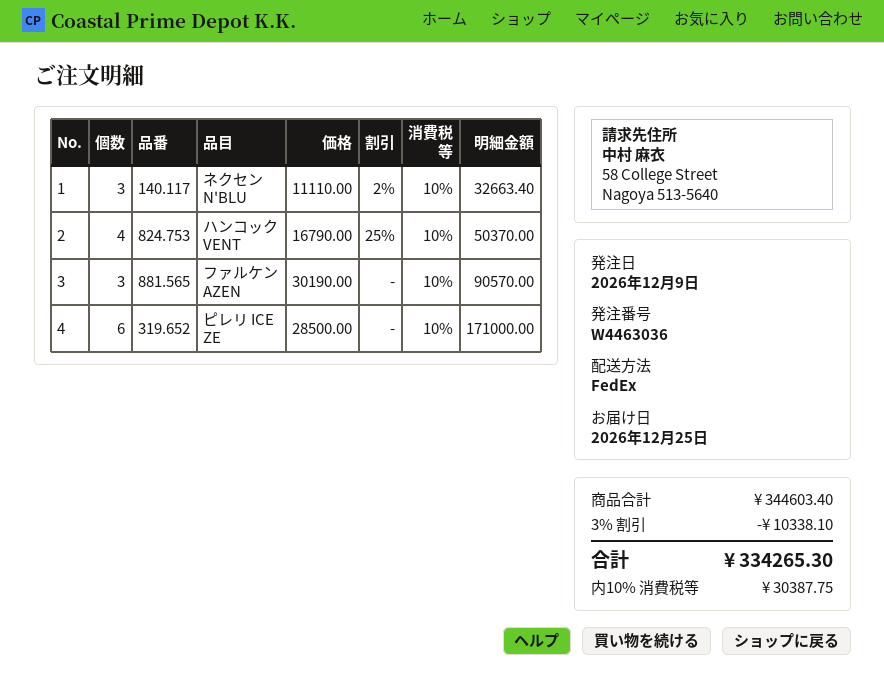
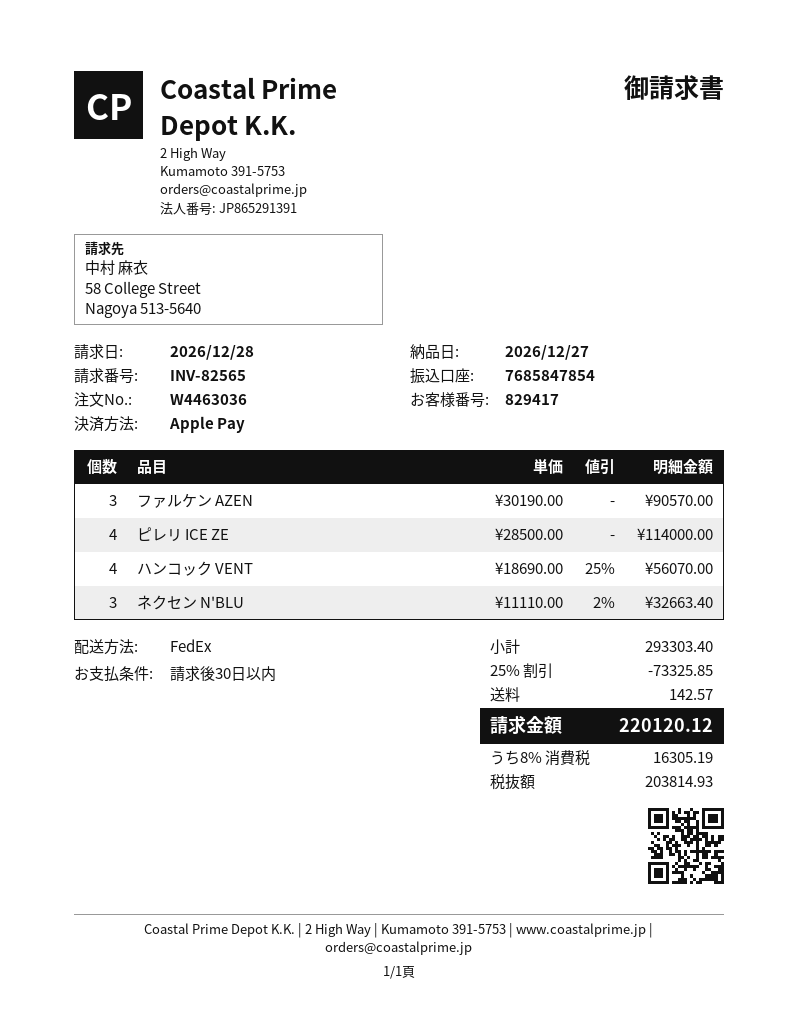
delivery date: 2026-12-25 -> 2026-12-27
ハンコック VENT: 4 x 16790.00 - 25% = 50370.00 -> 4 x 18690.00 - 25% = 56070.00
ピレリ ICE ZE: 6 x 28500.00 = 171000.00 -> 4 x 28500.00 = 114000.00
subtotal: 344603.40 -> 293303.40
discount: 3% = 10338.10 -> 25% = 73325.85
shipping: none -> 142.57
tax: 10% = 30387.75 -> 8% = 16305.19
total: 334265.30 -> 220120.12

